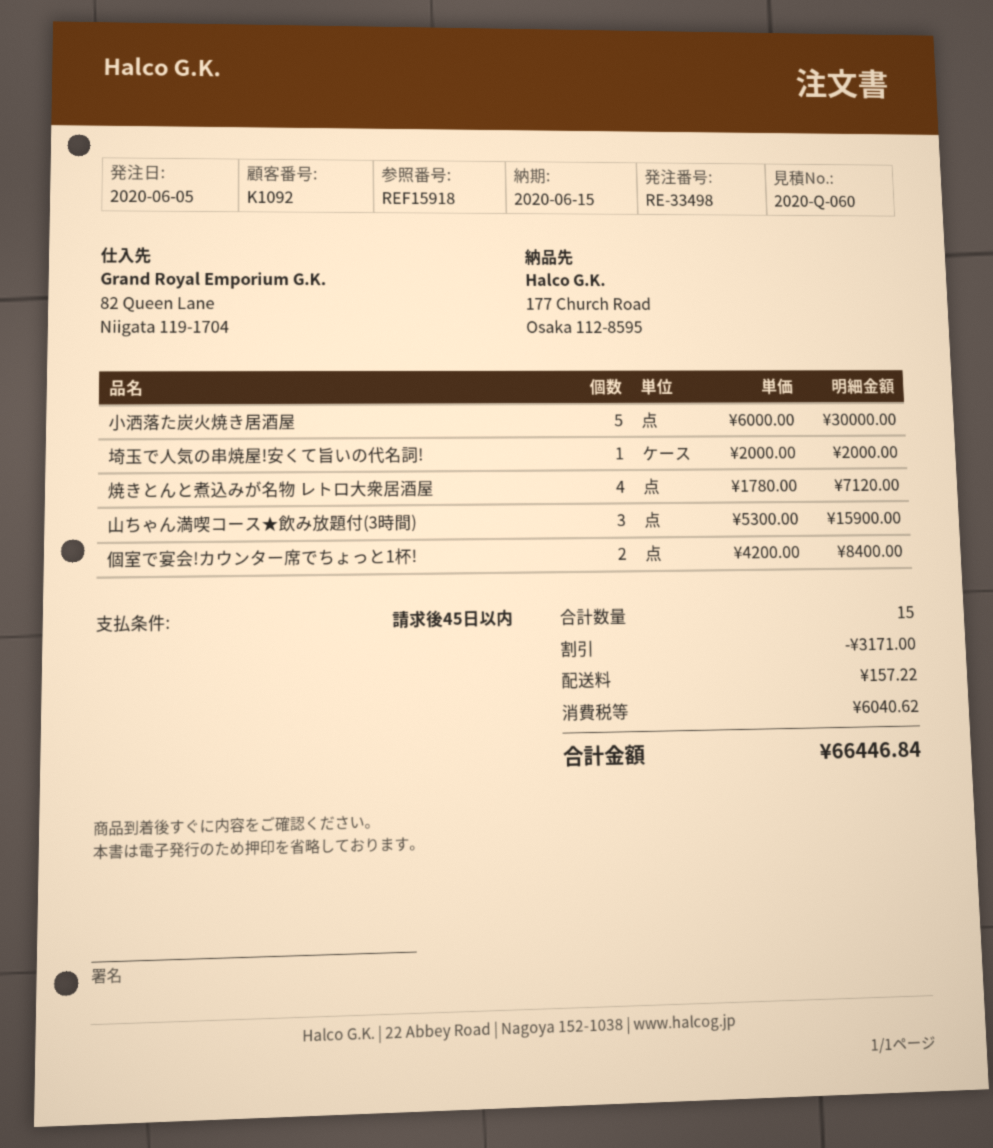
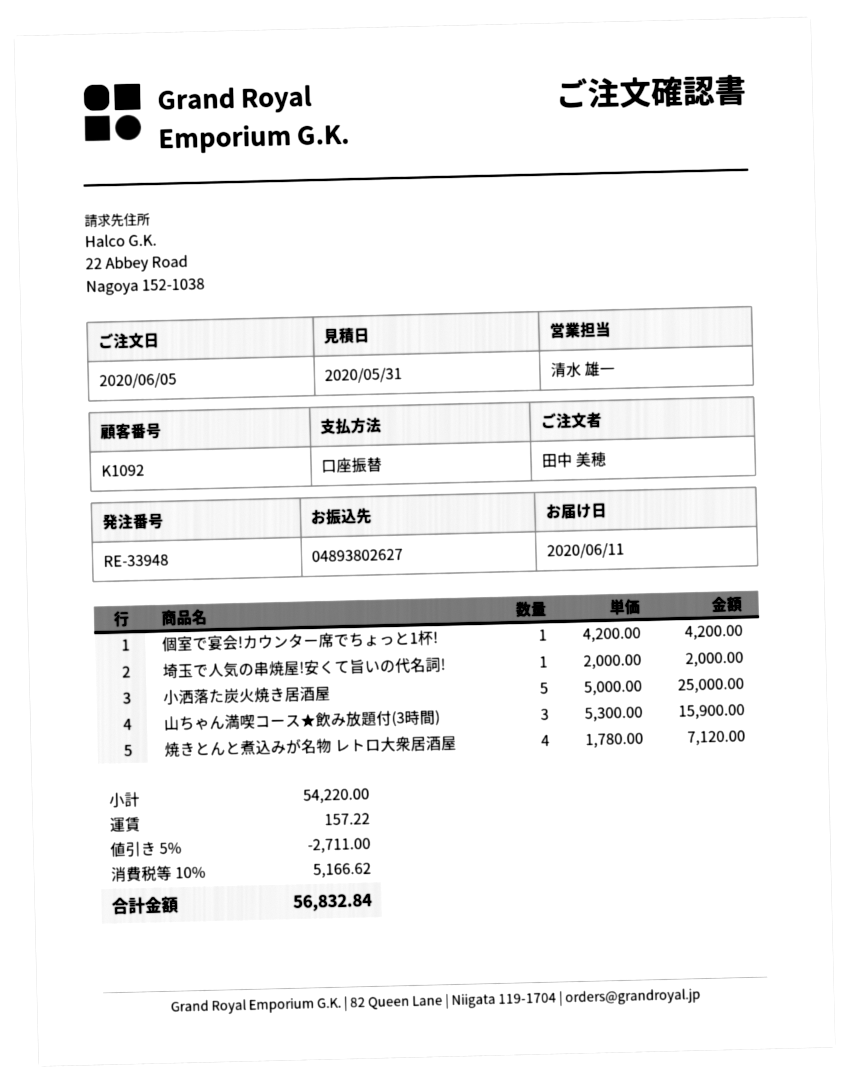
order number: RE-33498 -> RE-33948
delivery date: 2020-06-15 -> 2020-06-11
小洒落た炭火焼き居酒屋: 5 x 6000.00 = 30000.00 -> 5 x 5000.00 = 25000.00
個室で宴会!カウンター席でちょっと1杯!: 2 x 4200.00 = 8400.00 -> 1 x 4200.00 = 4200.00
discount: 3171.00 -> 2711.00
tax: 6040.62 -> 5166.62
total: 66446.84 -> 56832.84

